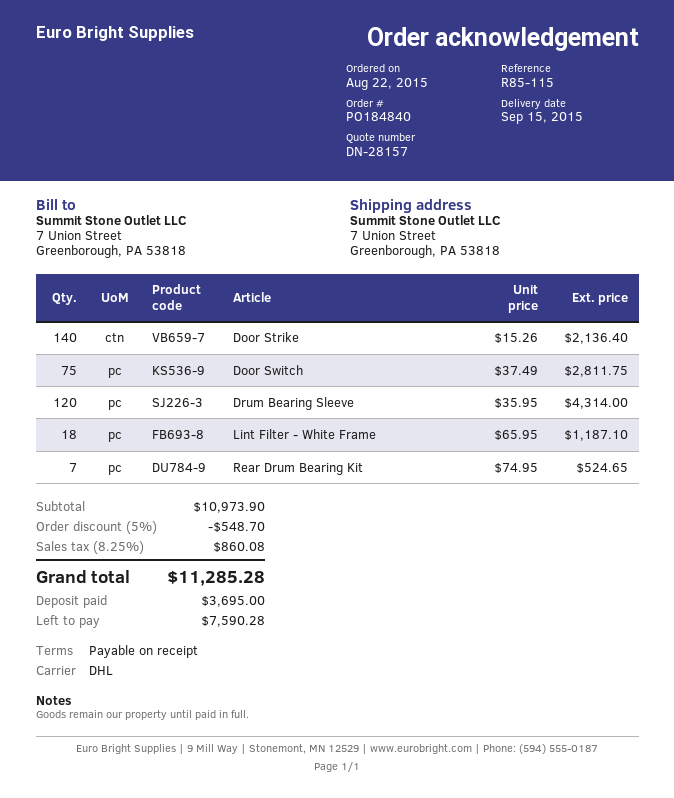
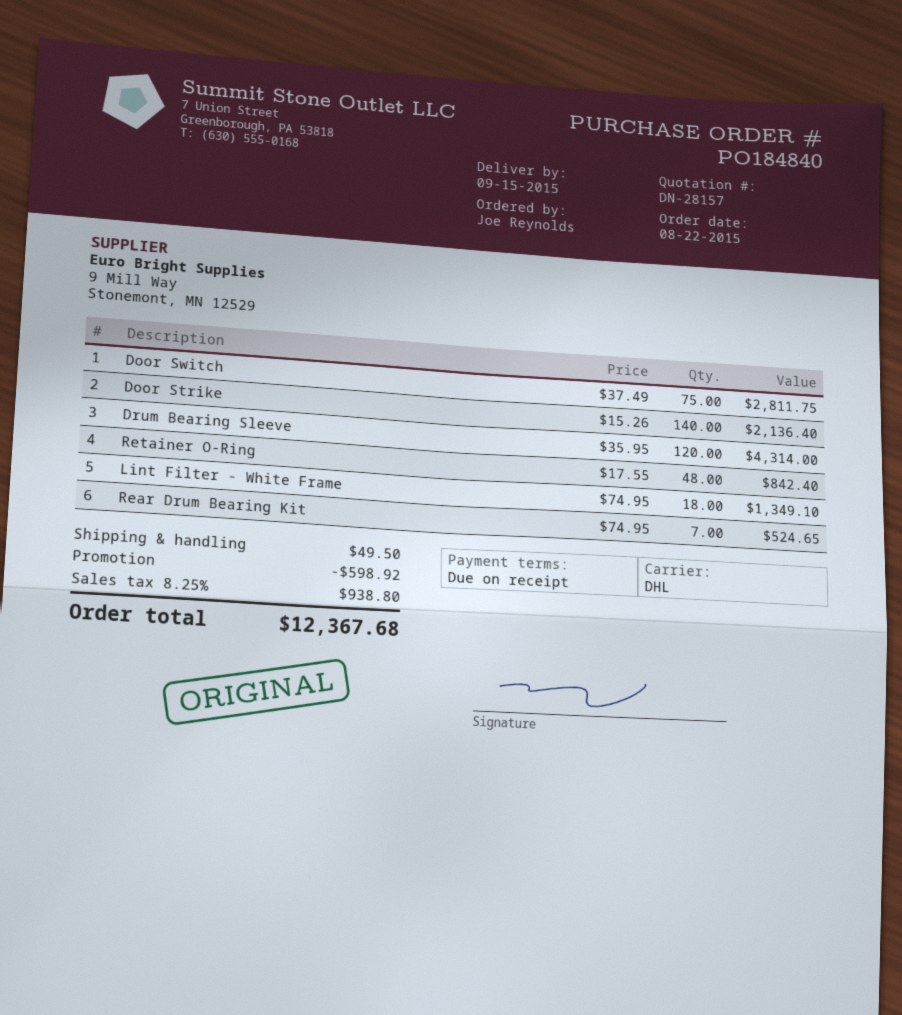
Lint Filter - White Frame: 18 x 65.95 = 1187.10 -> 18 x 74.95 = 1349.10
Retainer O-Ring: none -> 48 x 17.55 = 842.40
discount: 548.70 -> 598.92
shipping: none -> 49.50
tax: 8.25% = 860.08 -> 8.25% = 938.80
total: 11285.28 -> 12367.68

